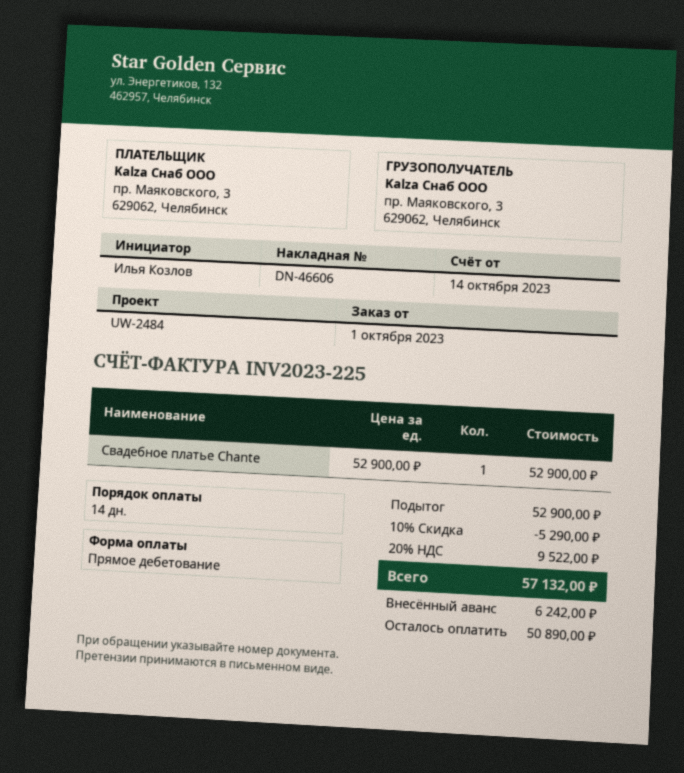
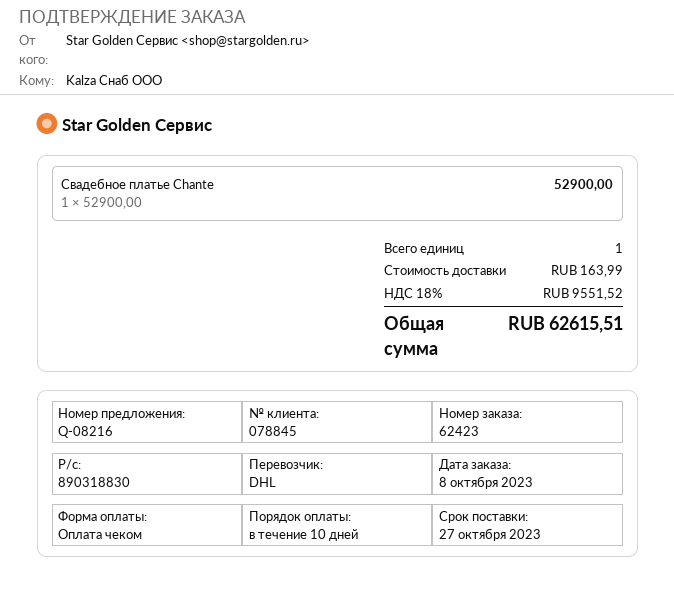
order date: 2023-10-01 -> 2023-10-08
payment terms: 14 days -> 10 days
payment method: direct debit -> cheque
discount: 10% = 5290.00 -> none
shipping: none -> 163.99
tax: 20% = 9522.00 -> 18% = 9551.52
total: 57132.00 -> 62615.51

